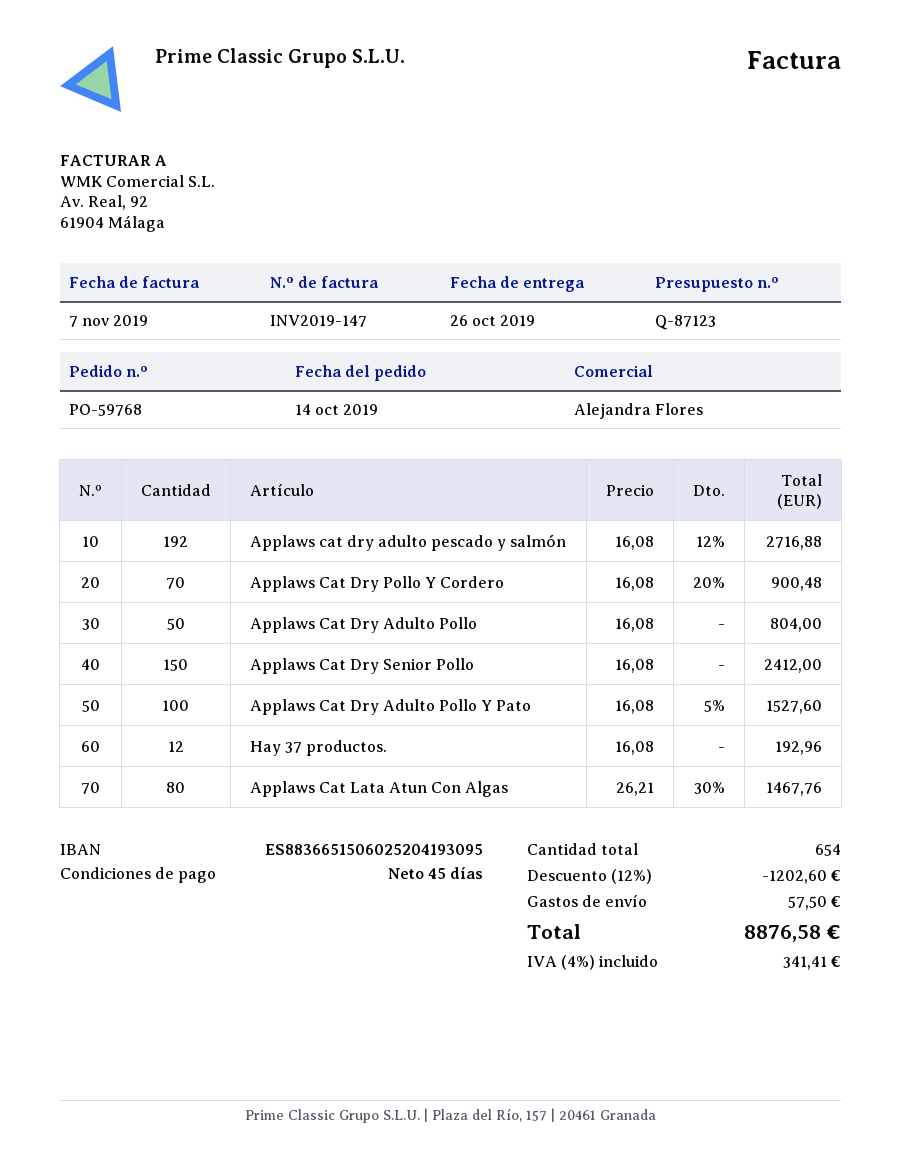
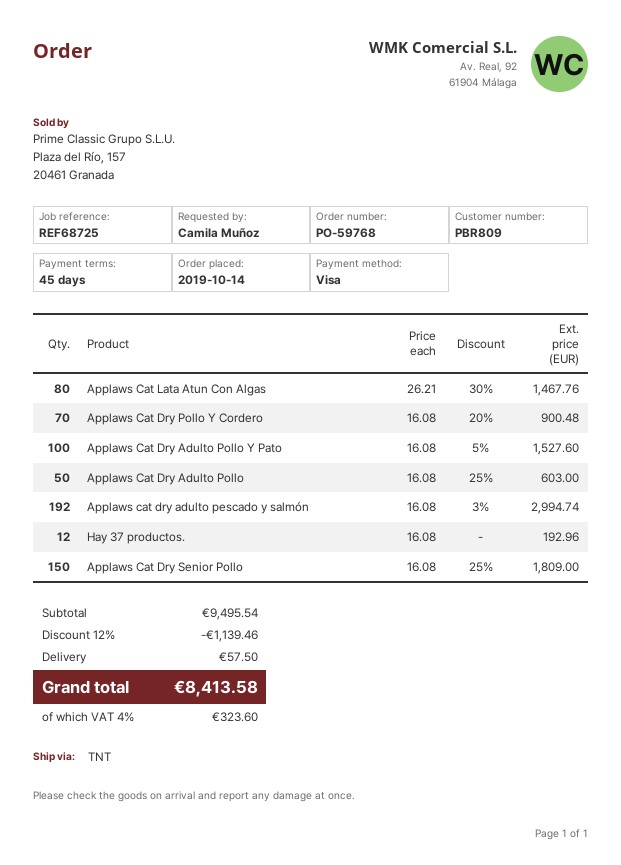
Applaws cat dry adulto pescado y salmón: 192 x 16.08 - 12% = 2716.88 -> 192 x 16.08 - 3% = 2994.74
Applaws Cat Dry Adulto Pollo: 50 x 16.08 = 804.00 -> 50 x 16.08 - 25% = 603.00
Applaws Cat Dry Senior Pollo: 150 x 16.08 = 2412.00 -> 150 x 16.08 - 25% = 1809.00
discount: 12% = 1202.60 -> 12% = 1139.46
tax: 4% = 341.41 -> 4% = 323.60
total: 8876.58 -> 8413.58

